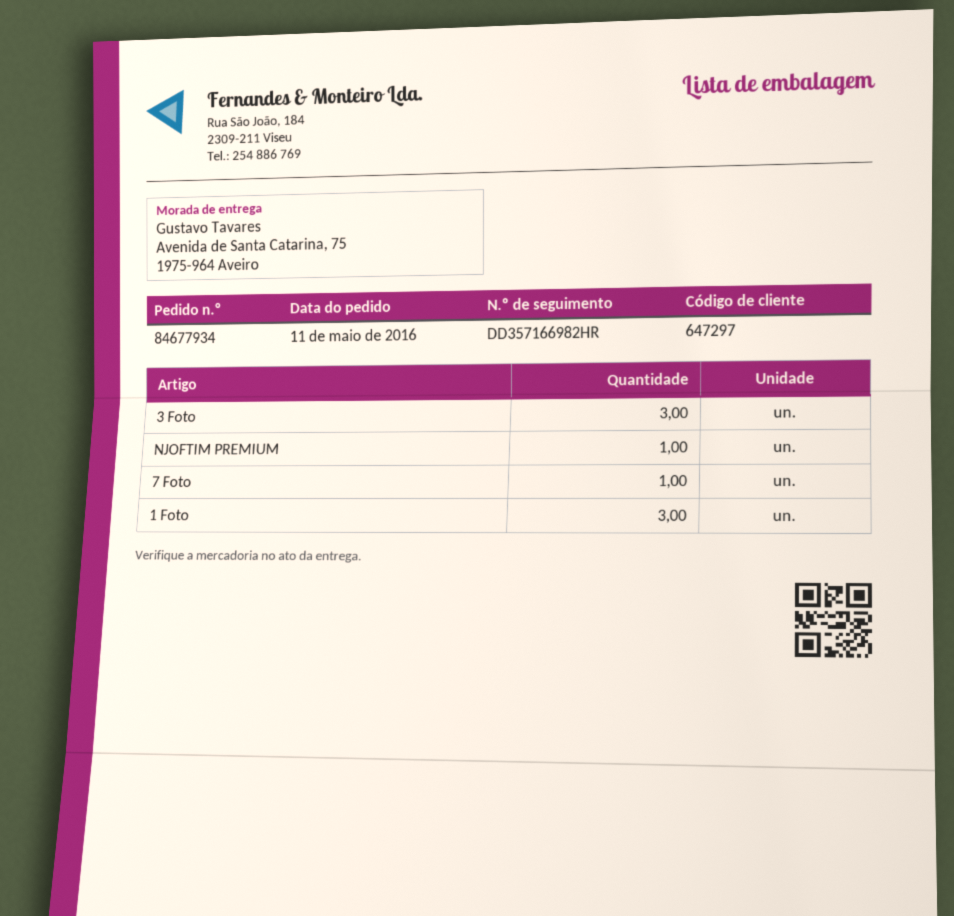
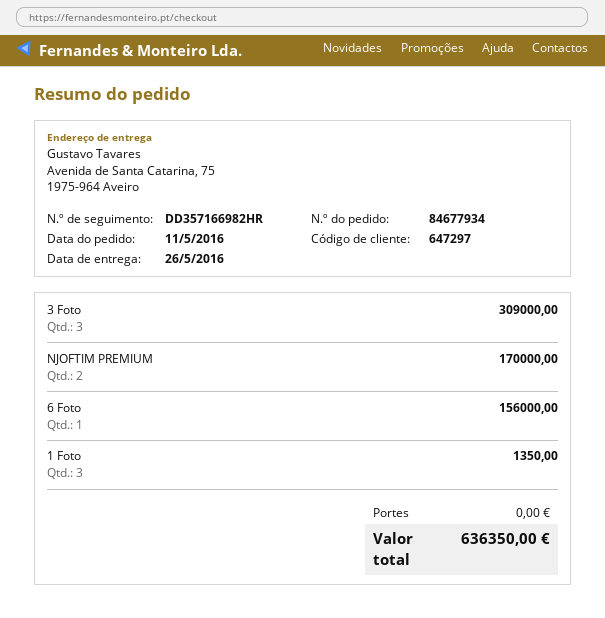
NJOFTIM PREMIUM: 1 -> 2
7 Foto: 1 -> none
6 Foto: none -> 1

